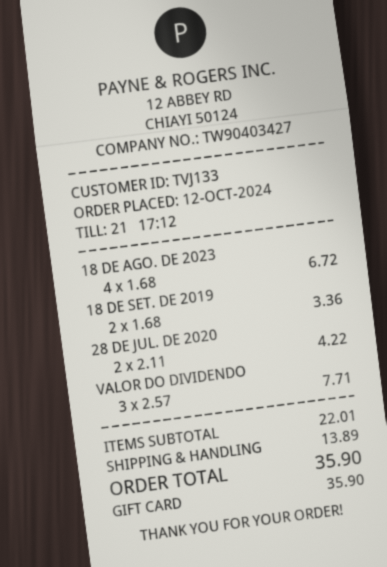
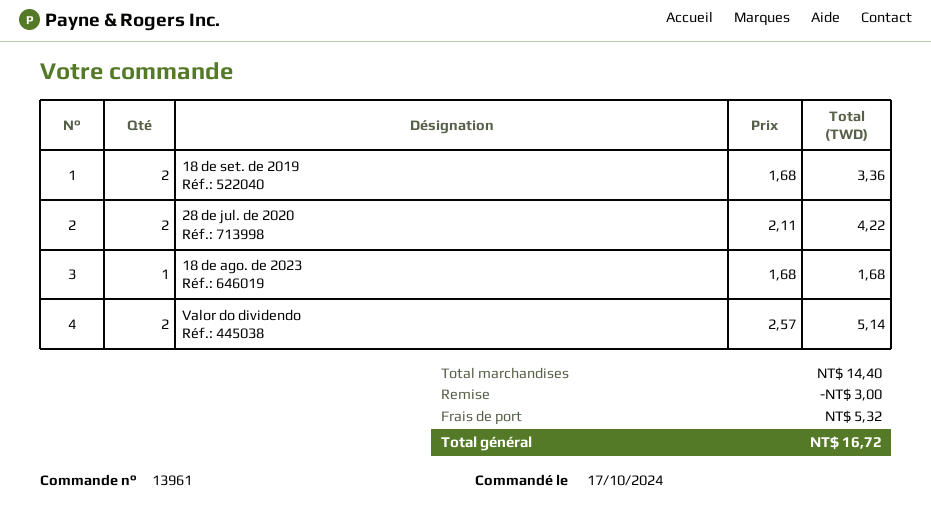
order date: 2024-10-12 -> 2024-10-17
18 DE AGO. DE 2023: 4 x 1.68 = 6.72 -> 1 x 1.68 = 1.68
VALOR DO DIVIDENDO: 3 x 2.57 = 7.71 -> 2 x 2.57 = 5.14
subtotal: 22.01 -> 14.40
discount: none -> 3.00
shipping: 13.89 -> 5.32
total: 35.90 -> 16.72

